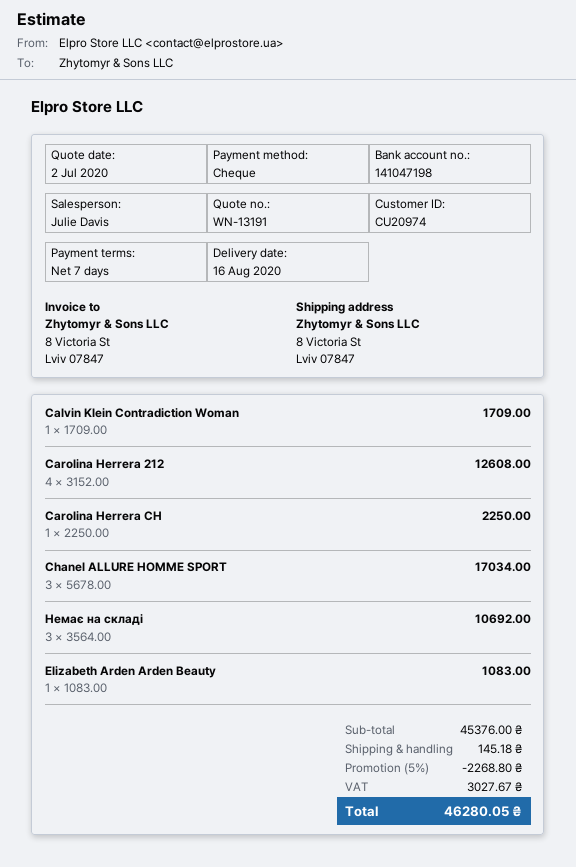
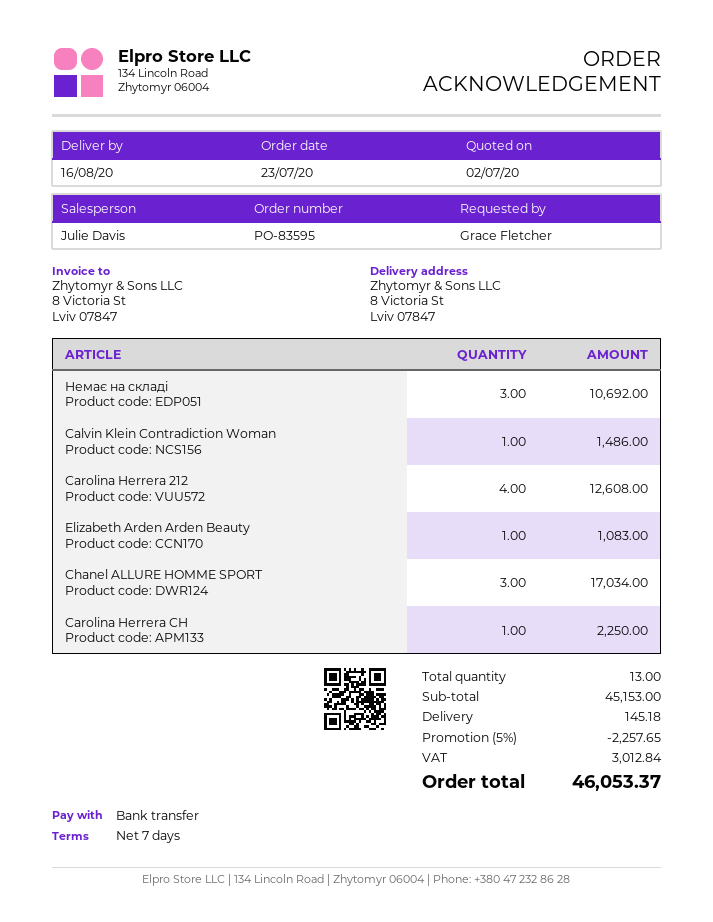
payment method: cheque -> bank transfer
Calvin Klein Contradiction Woman: 1 for 1709.00 -> 1 for 1486.00
subtotal: 45376.00 -> 45153.00
discount: 5% = 2268.80 -> 5% = 2257.65
tax: 3027.67 -> 3012.84
total: 46280.05 -> 46053.37

